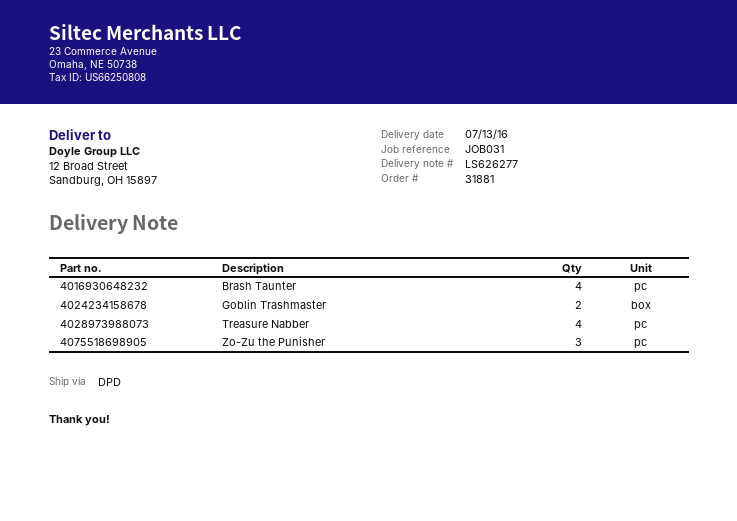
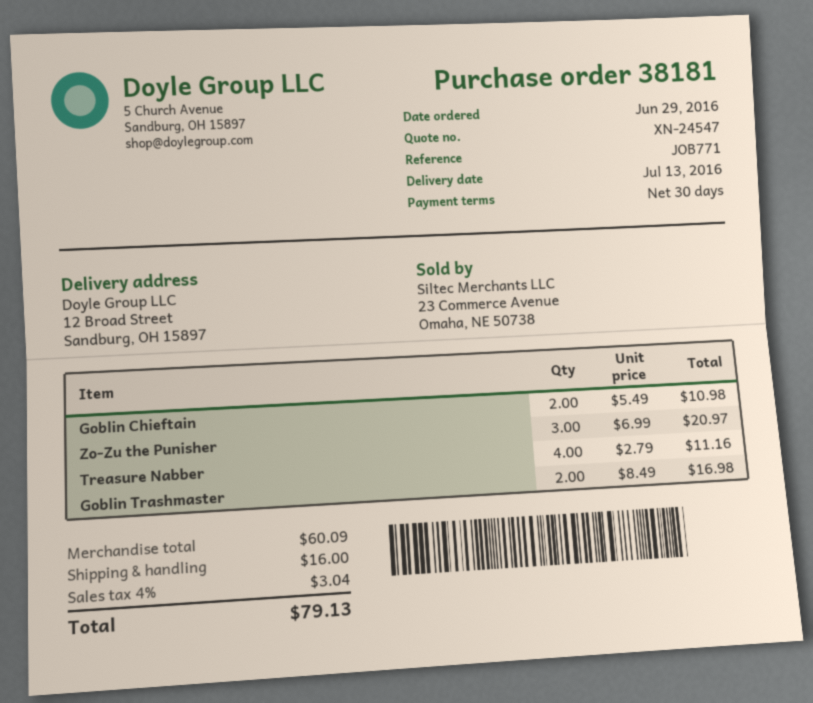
order number: 31881 -> 38181
reference: JOB031 -> JOB771
Brash Taunter: 4 -> none
Goblin Chieftain: none -> 2

